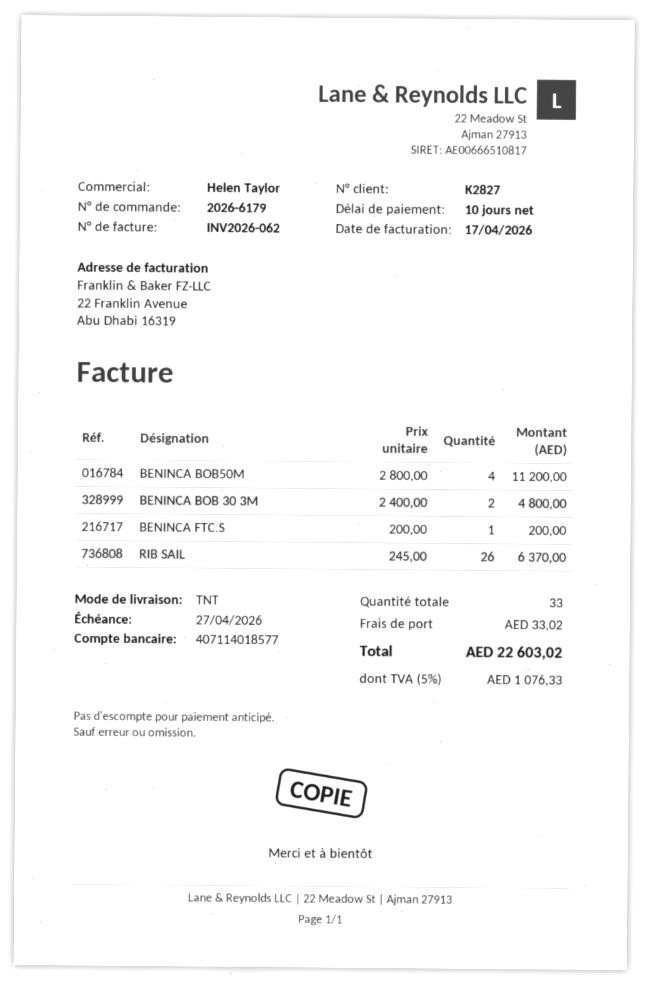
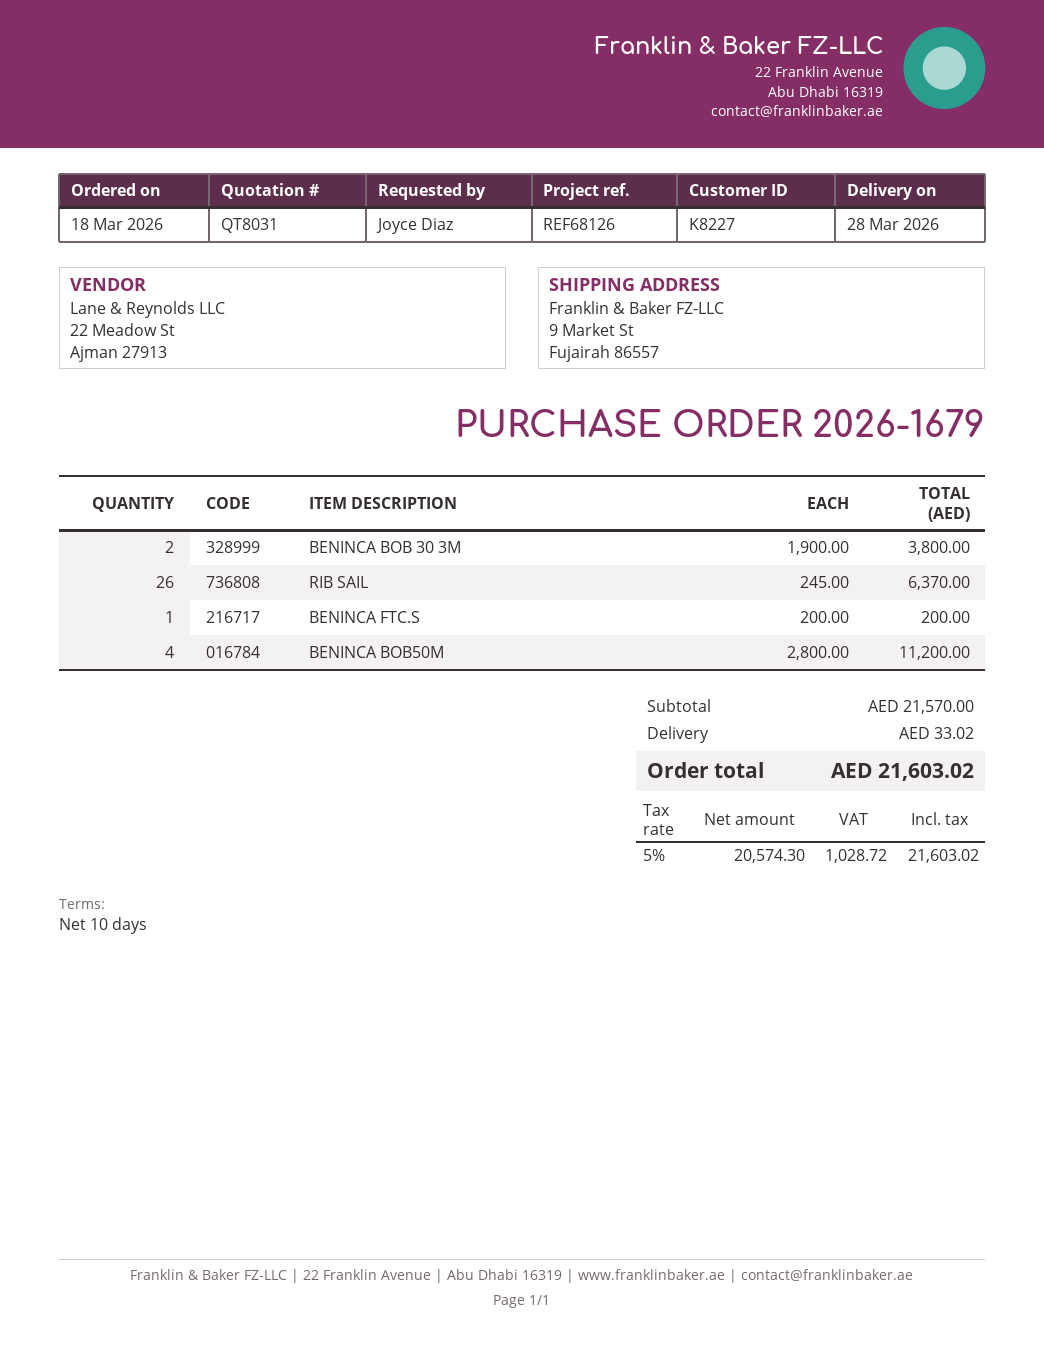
order number: 2026-6179 -> 2026-1679
customer number: K2827 -> K8227
BENINCA BOB 30 3M: 2 x 2400.00 = 4800.00 -> 2 x 1900.00 = 3800.00
tax: 5% = 1076.33 -> 5% = 1028.72
total: 22603.02 -> 21603.02

